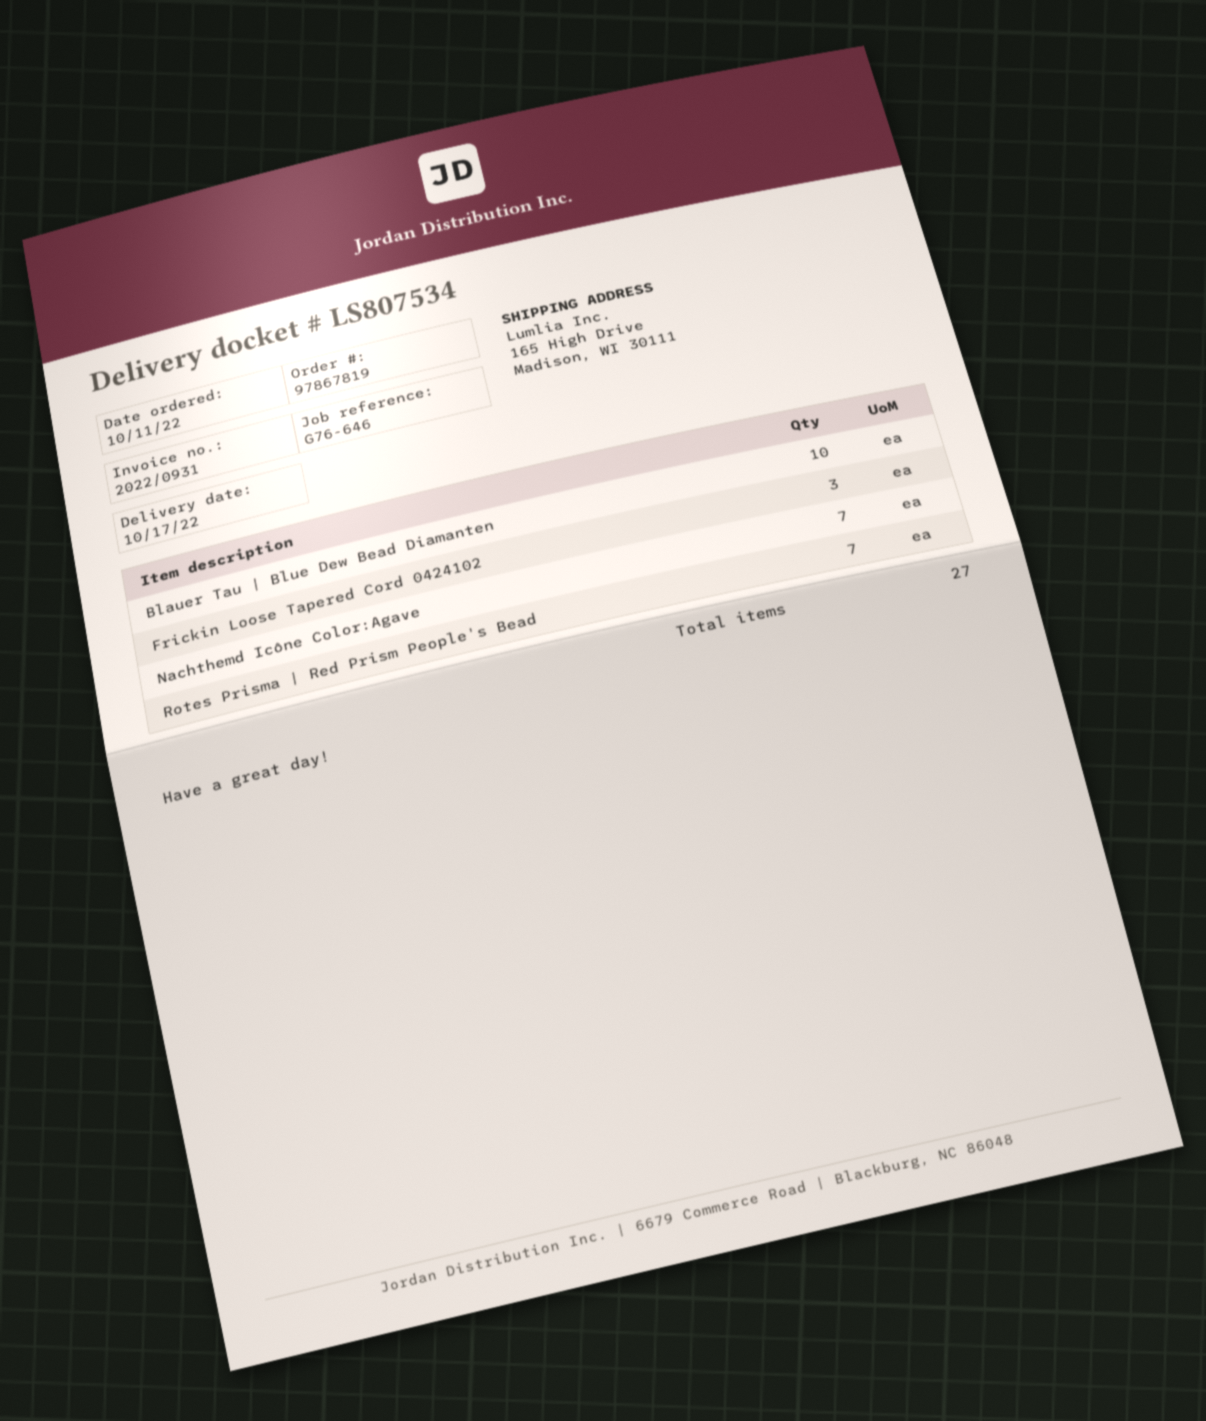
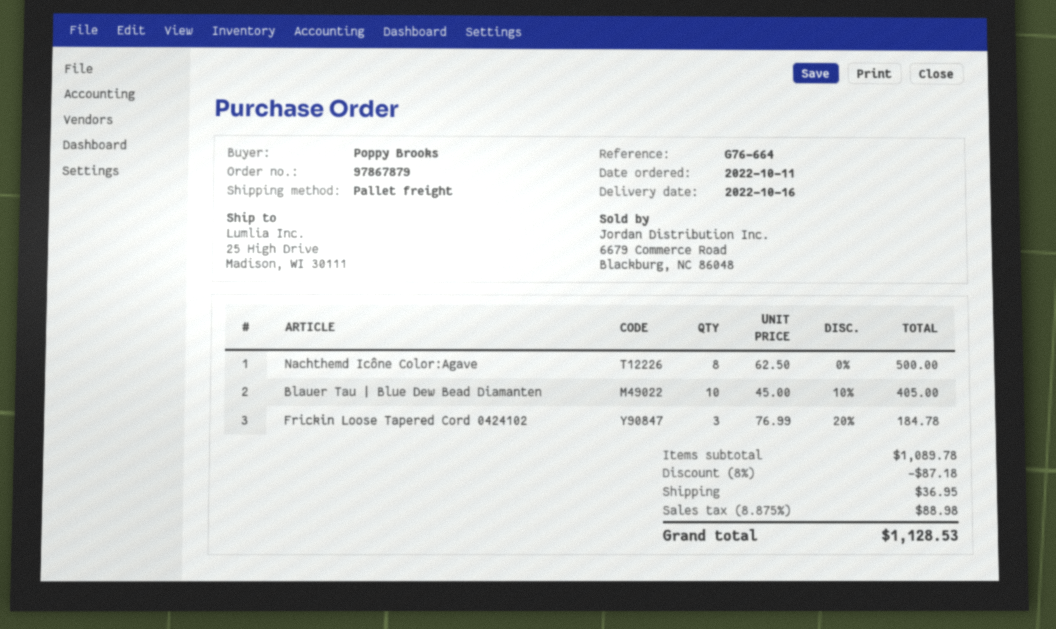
order number: 97867819 -> 97867879
delivery date: 2022-10-17 -> 2022-10-16
reference: G76-646 -> G76-664
ship to: 165 High Drive, Madison, WI 30111 -> 25 High Drive, Madison, WI 30111
Nachthemd Icône Color:Agave: 7 -> 8
Rotes Prisma | Red Prism People's Bead: 7 -> none

